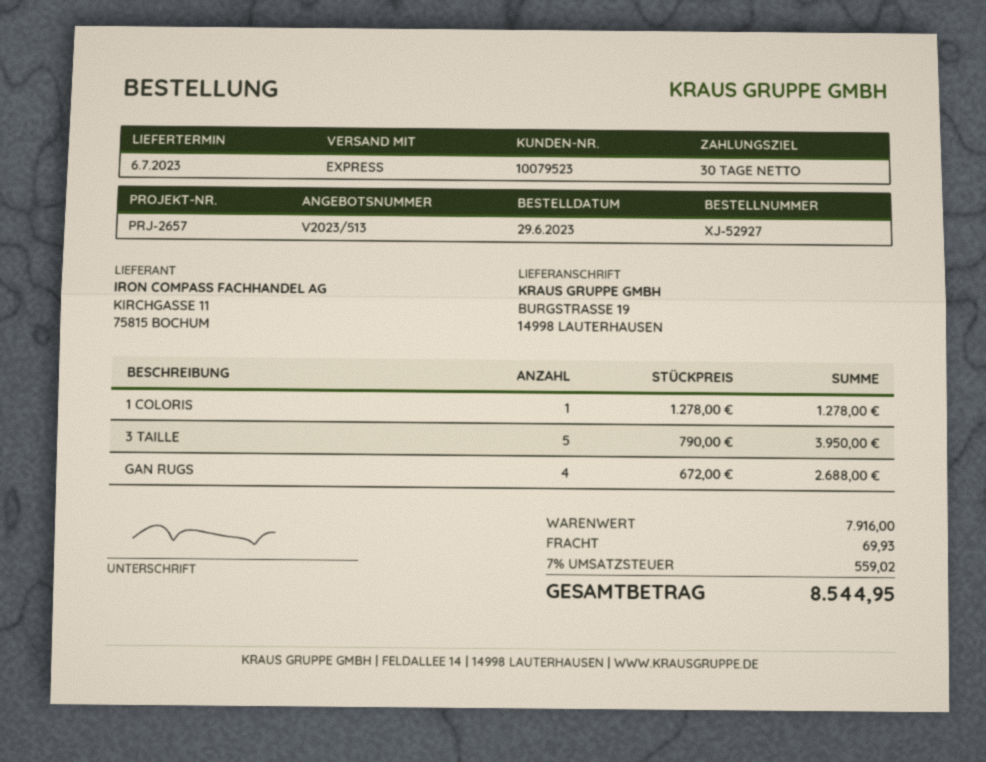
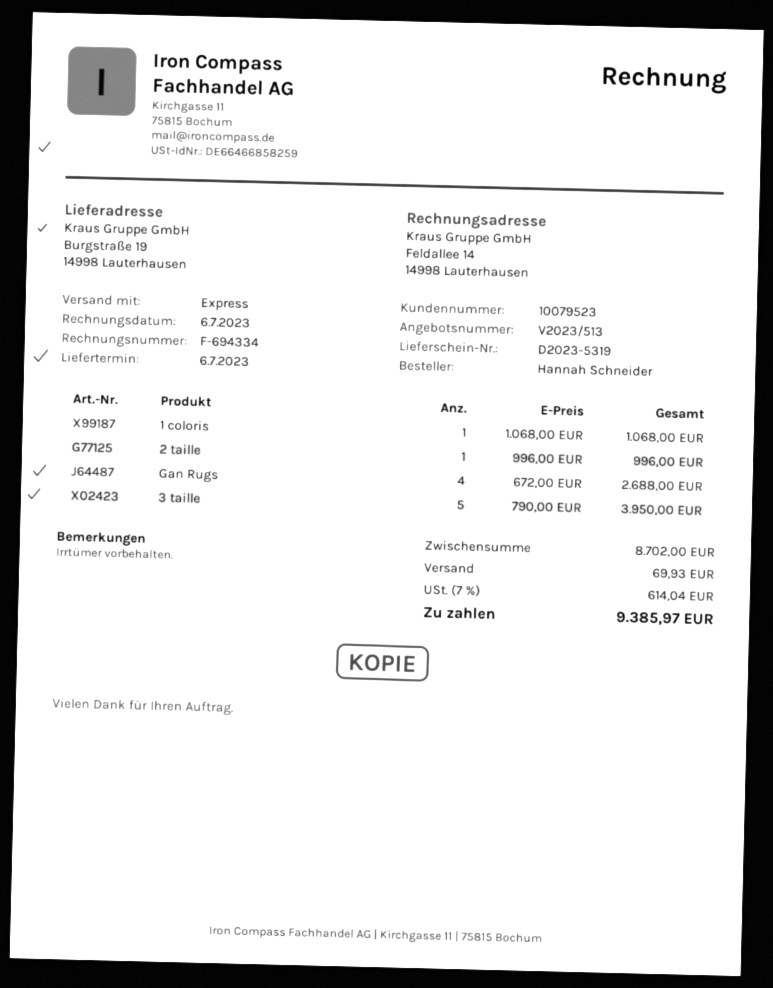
1 COLORIS: 1 x 1278.00 = 1278.00 -> 1 x 1068.00 = 1068.00
2 taille: none -> 1 x 996.00 = 996.00
subtotal: 7916.00 -> 8702.00
tax: 7% = 559.02 -> 7% = 614.04
total: 8544.95 -> 9385.97

